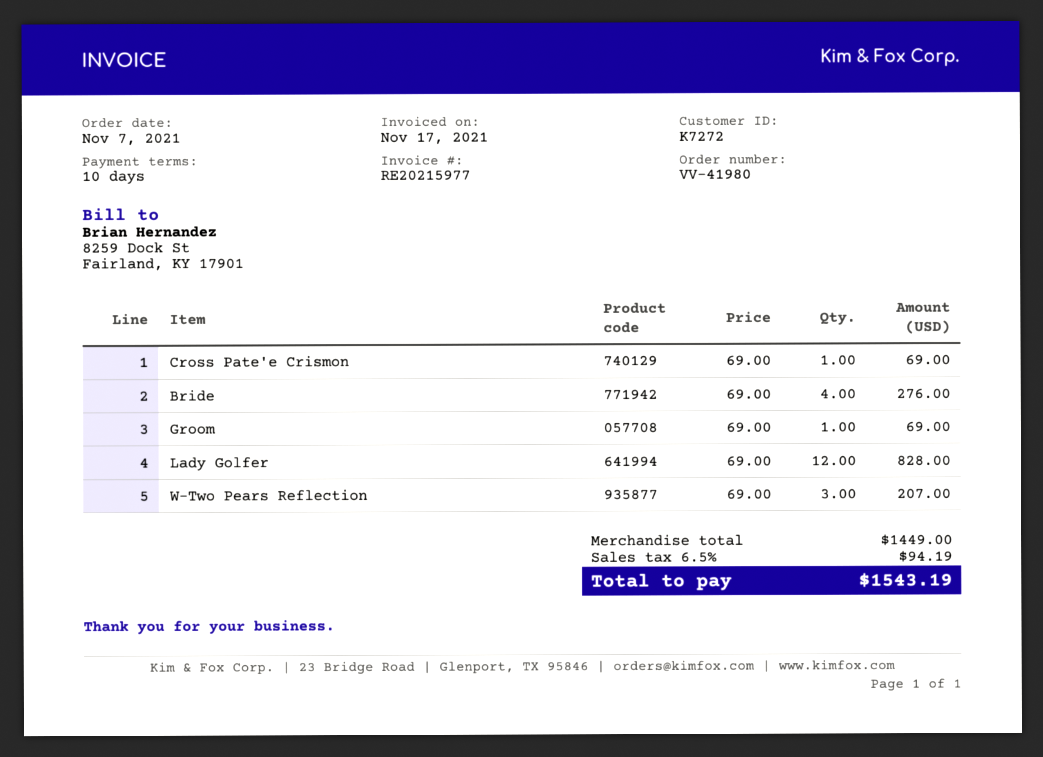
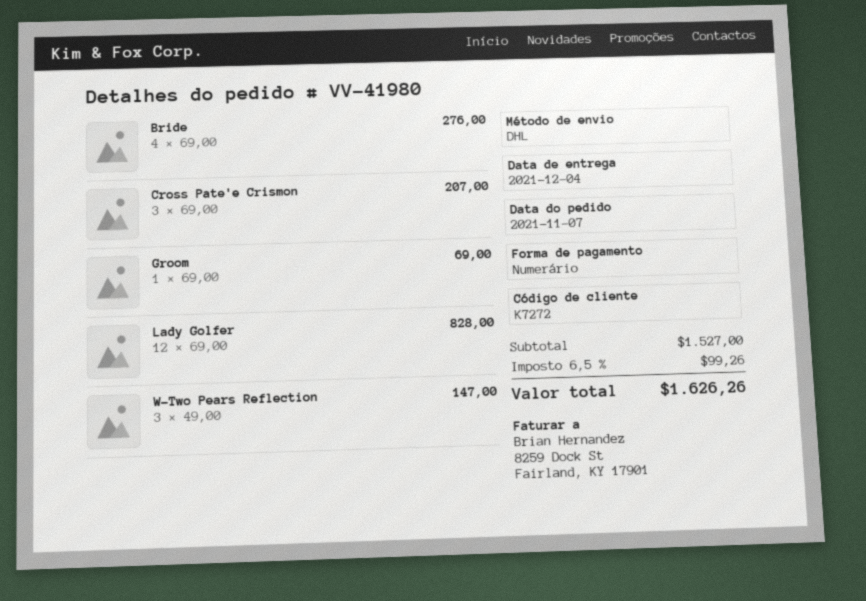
Cross Pate'e Crismon: 1 x 69.00 = 69.00 -> 3 x 69.00 = 207.00
W-Two Pears Reflection: 3 x 69.00 = 207.00 -> 3 x 49.00 = 147.00
subtotal: 1449.00 -> 1527.00
tax: 6.5% = 94.19 -> 6.5% = 99.26
total: 1543.19 -> 1626.26

